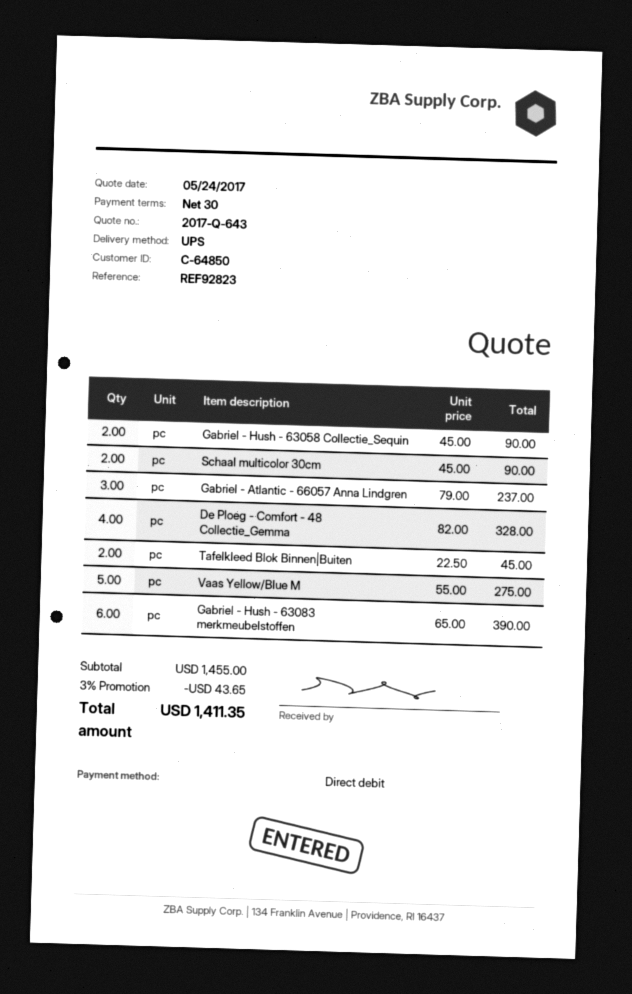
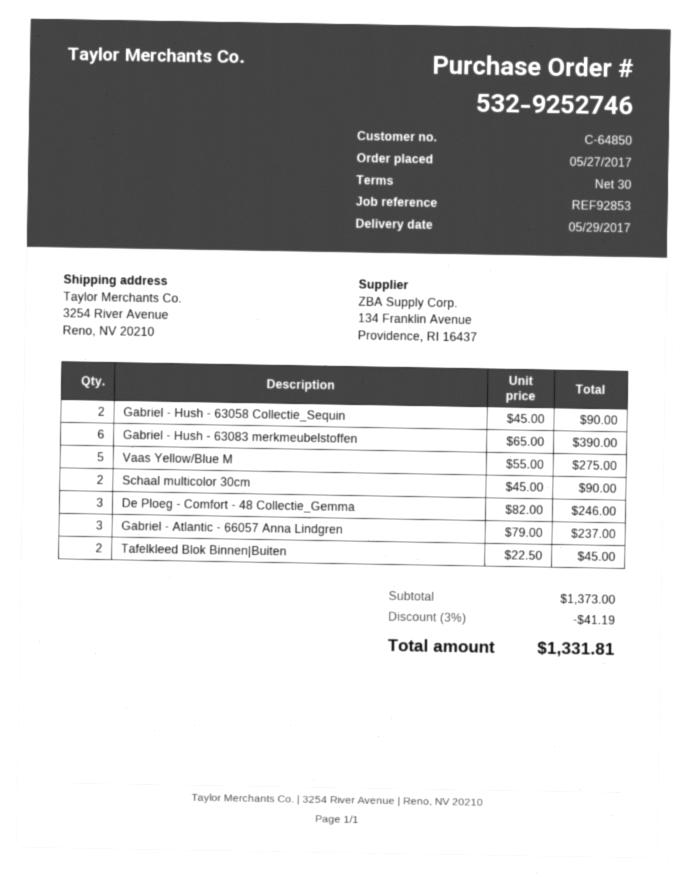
reference: REF92823 -> REF92853
De Ploeg - Comfort - 48 Collectie_Gemma: 4 x 82.00 = 328.00 -> 3 x 82.00 = 246.00
subtotal: 1455.00 -> 1373.00
discount: 3% = 43.65 -> 3% = 41.19
total: 1411.35 -> 1331.81

